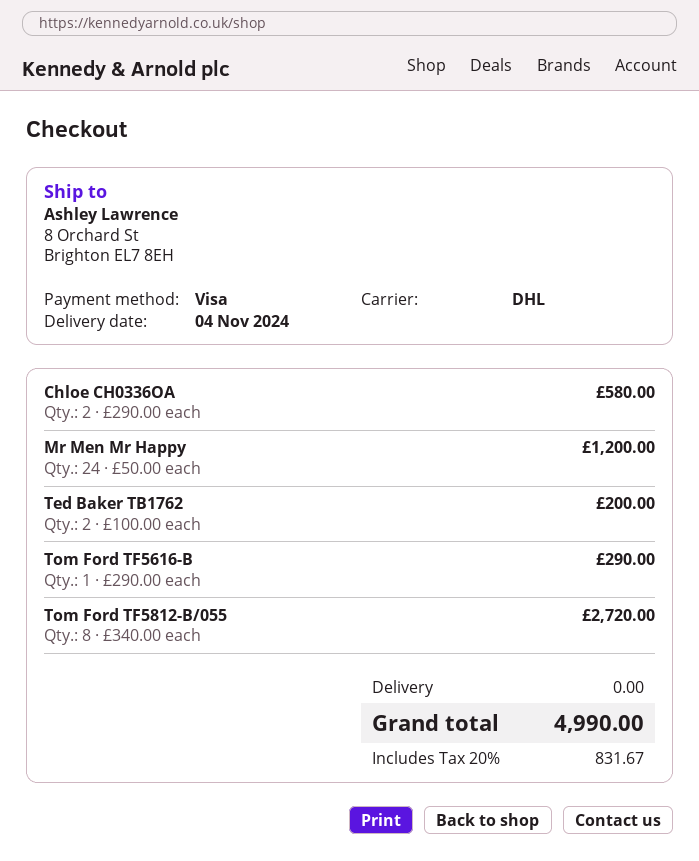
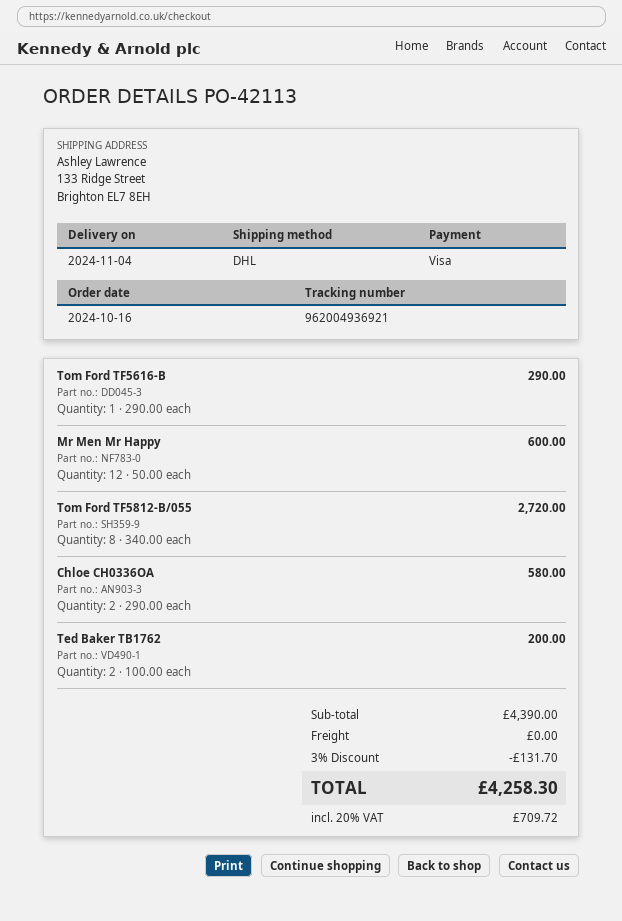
ship to: 8 Orchard St, Brighton EL7 8EH -> 133 Ridge Street, Brighton EL7 8EH
Mr Men Mr Happy: 24 x 50.00 = 1200.00 -> 12 x 50.00 = 600.00
discount: none -> 3% = 131.70
tax: 20% = 831.67 -> 20% = 709.72
total: 4990.00 -> 4258.30

